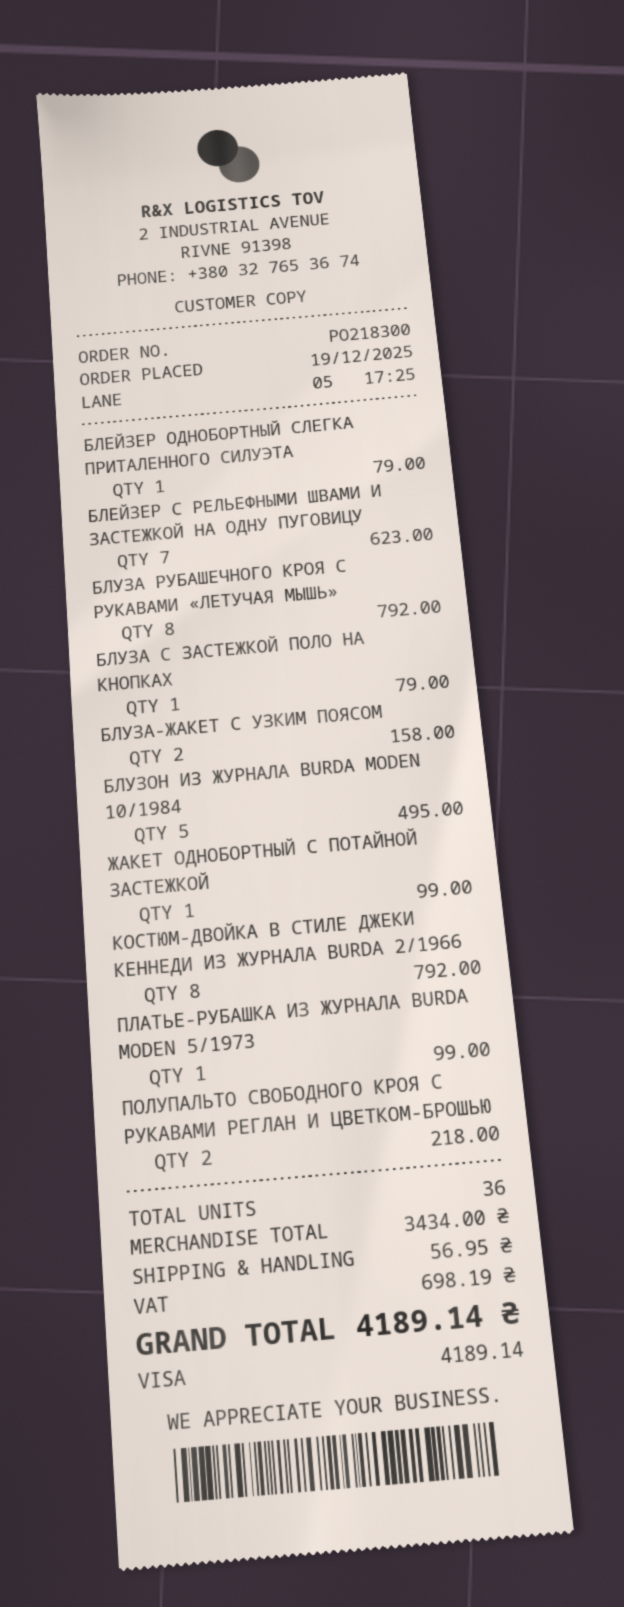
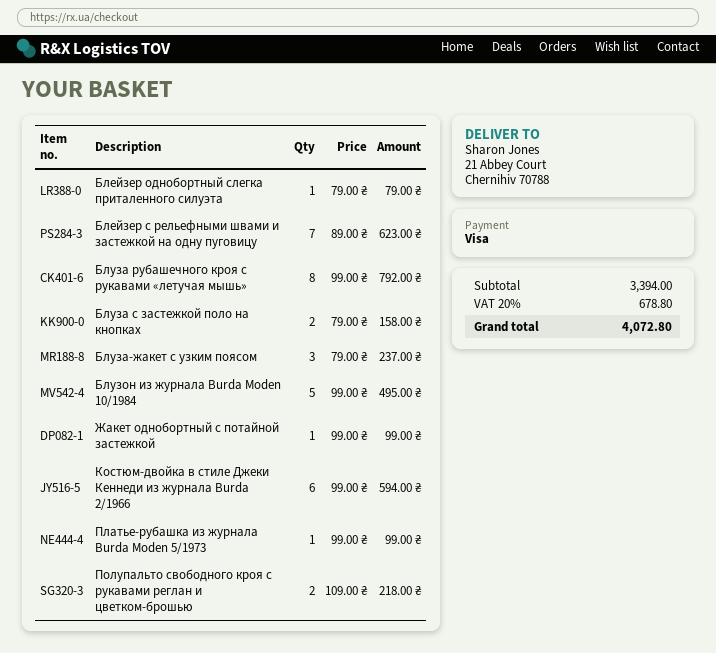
БЛУЗА С ЗАСТЕЖКОЙ ПОЛО НА КНОПКАХ: 1 for 79.00 -> 2 for 158.00
БЛУЗА-ЖАКЕТ С УЗКИМ ПОЯСОМ: 2 for 158.00 -> 3 for 237.00
КОСТЮМ-ДВОЙКА В СТИЛЕ ДЖЕКИ КЕННЕДИ ИЗ ЖУРНАЛА BURDA 2/1966: 8 for 792.00 -> 6 for 594.00
subtotal: 3434.00 -> 3394.00
shipping: 56.95 -> none
tax: 698.19 -> 678.80
total: 4189.14 -> 4072.80

